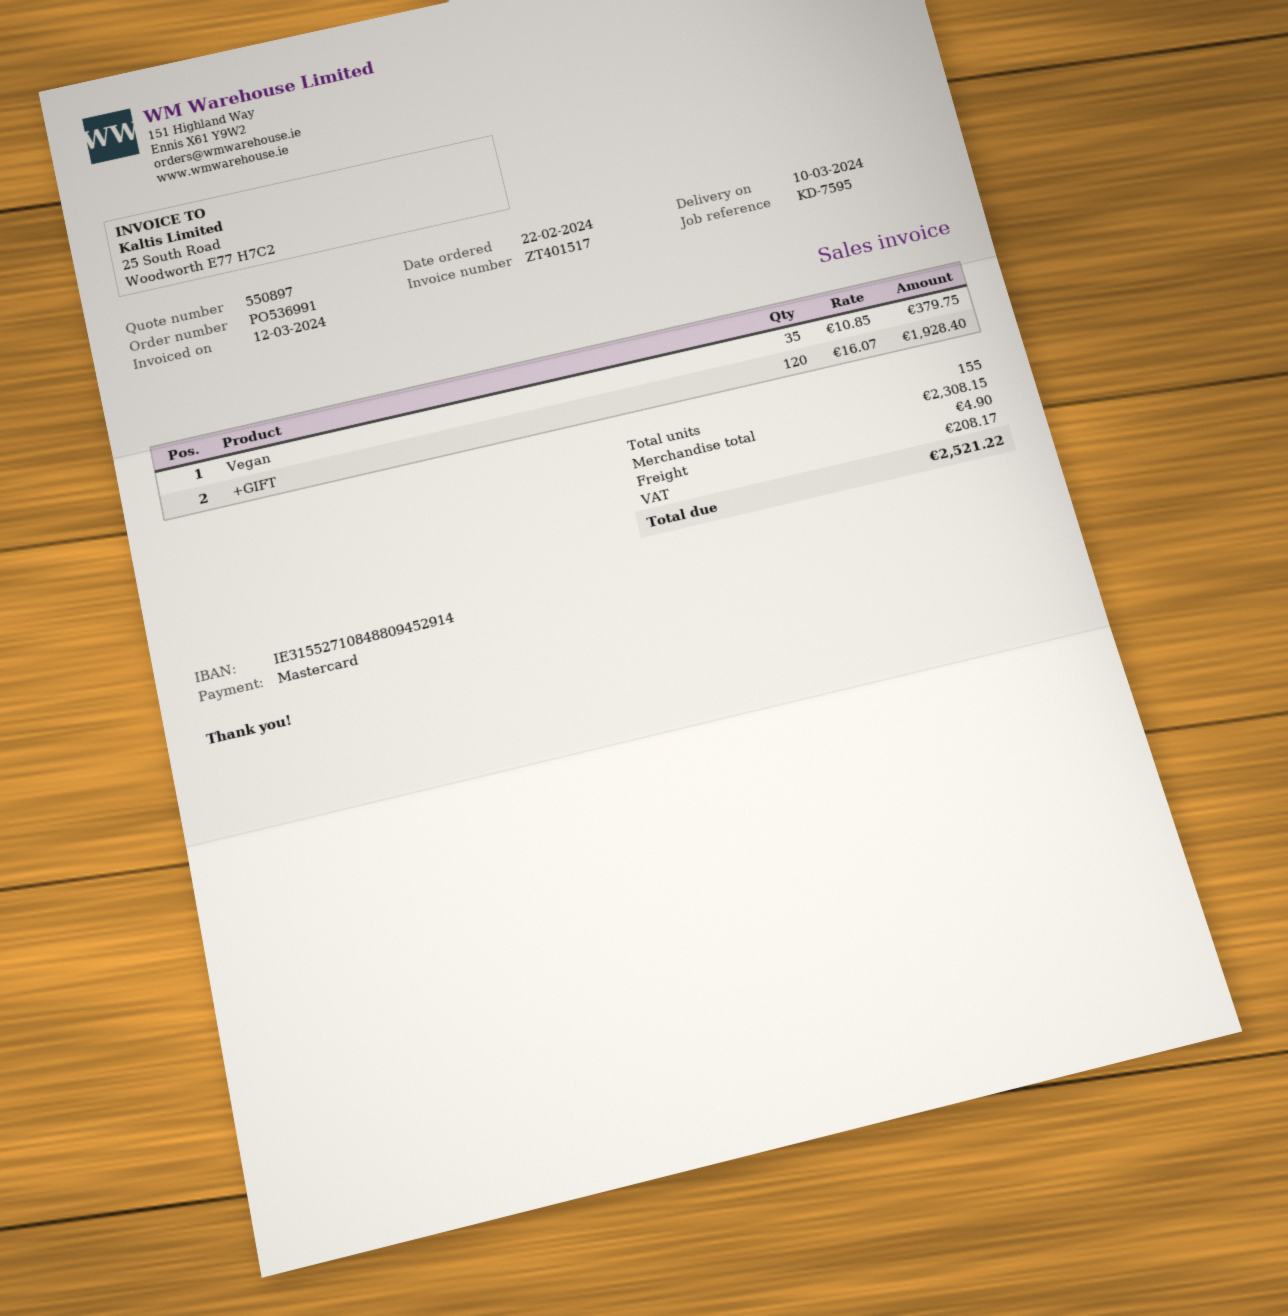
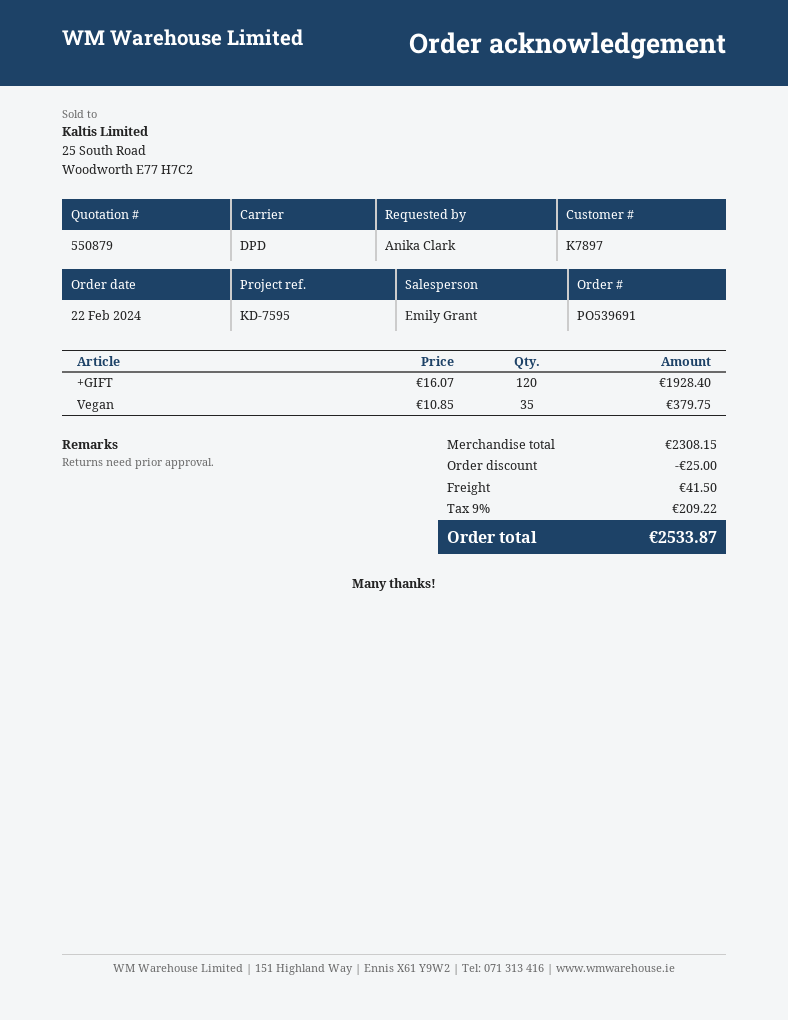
quote number: 550897 -> 550879
order number: PO536991 -> PO539691
discount: none -> 25.00
shipping: 4.90 -> 41.50
tax: 208.17 -> 209.22
total: 2521.22 -> 2533.87

